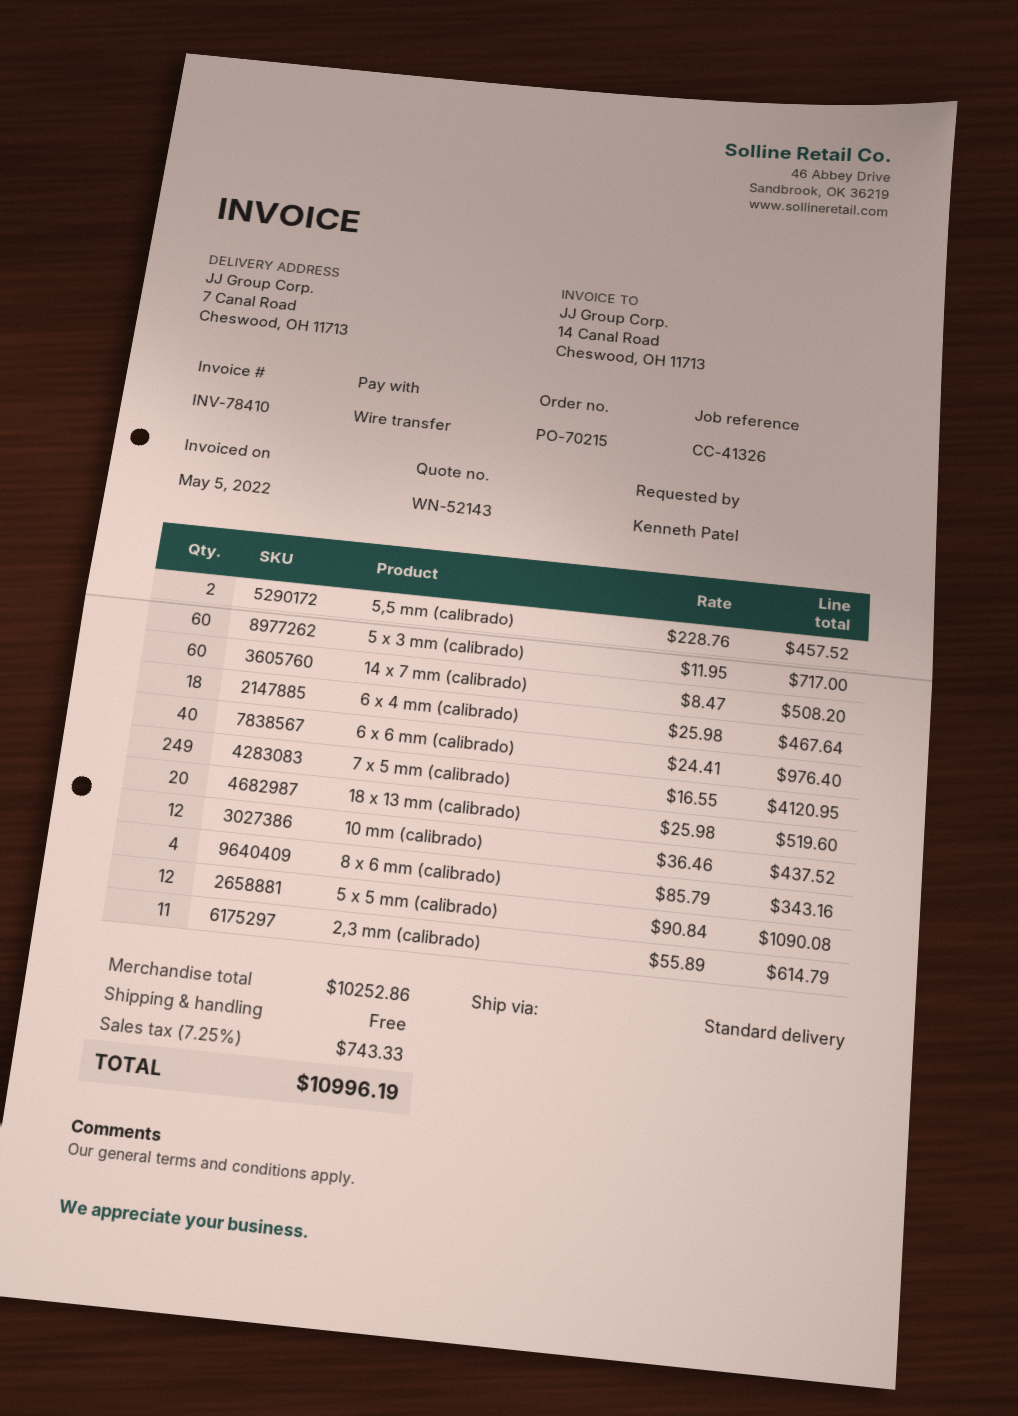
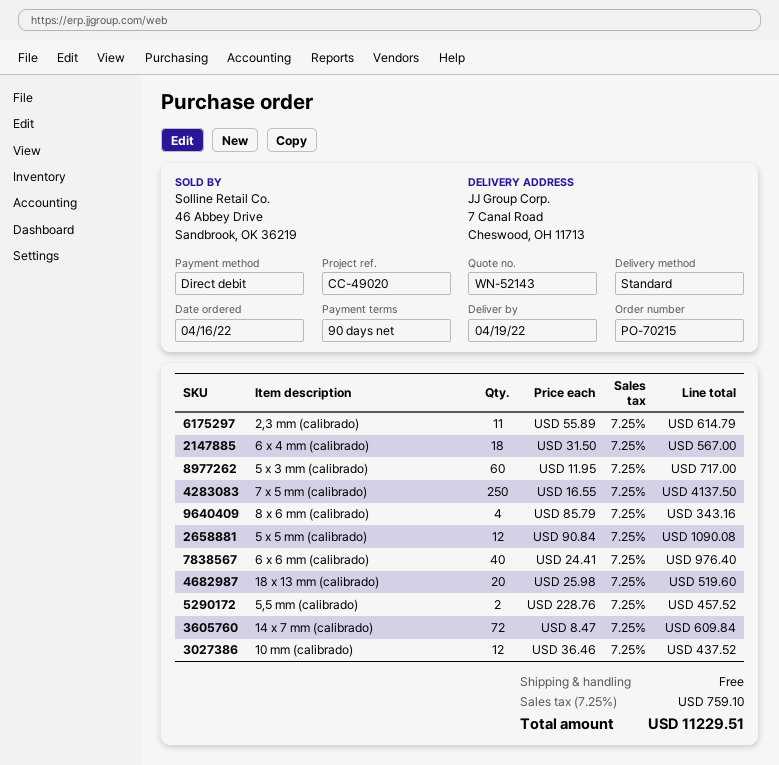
reference: CC-41326 -> CC-49020
payment method: bank transfer -> direct debit
14 x 7 mm (calibrado): 60 x 8.47 = 508.20 -> 72 x 8.47 = 609.84
6 x 4 mm (calibrado): 18 x 25.98 = 467.64 -> 18 x 31.50 = 567.00
7 x 5 mm (calibrado): 249 x 16.55 = 4120.95 -> 250 x 16.55 = 4137.50
tax: 7.25% = 743.33 -> 7.25% = 759.10
total: 10996.19 -> 11229.51

